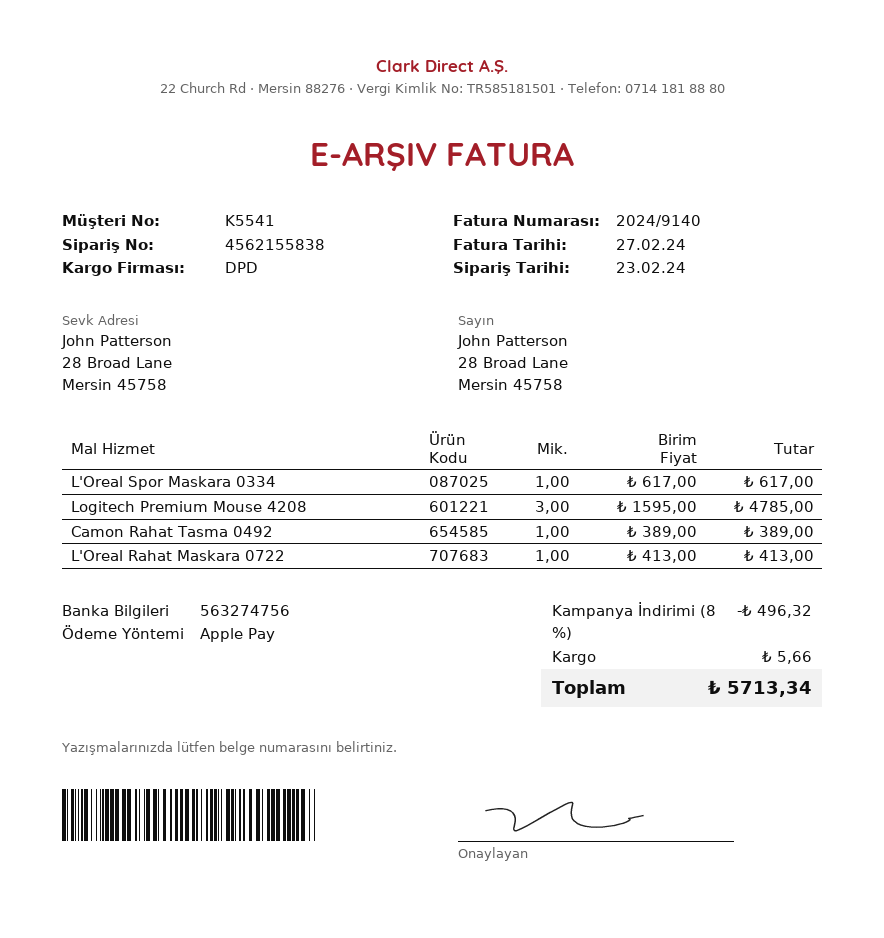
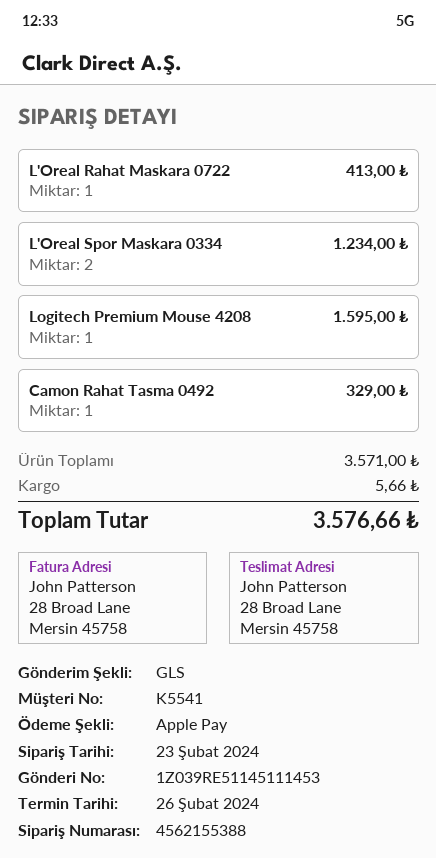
order number: 4562155838 -> 4562155388
shipping method: DPD -> GLS
L'Oreal Spor Maskara 0334: 1 for 617.00 -> 2 for 1234.00
Logitech Premium Mouse 4208: 3 for 4785.00 -> 1 for 1595.00
Camon Rahat Tasma 0492: 1 for 389.00 -> 1 for 329.00
discount: 8% = 496.32 -> none
total: 5713.34 -> 3576.66

